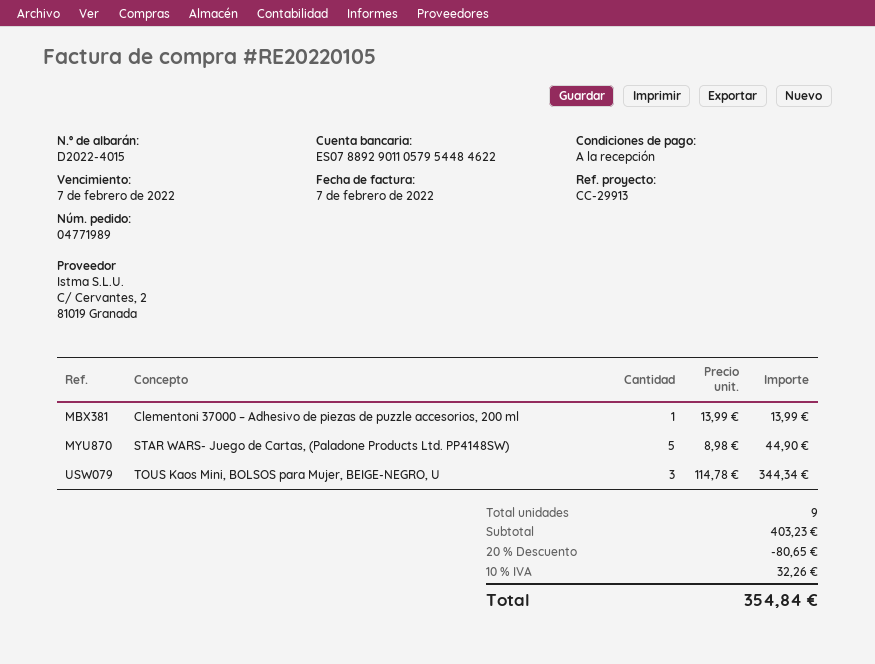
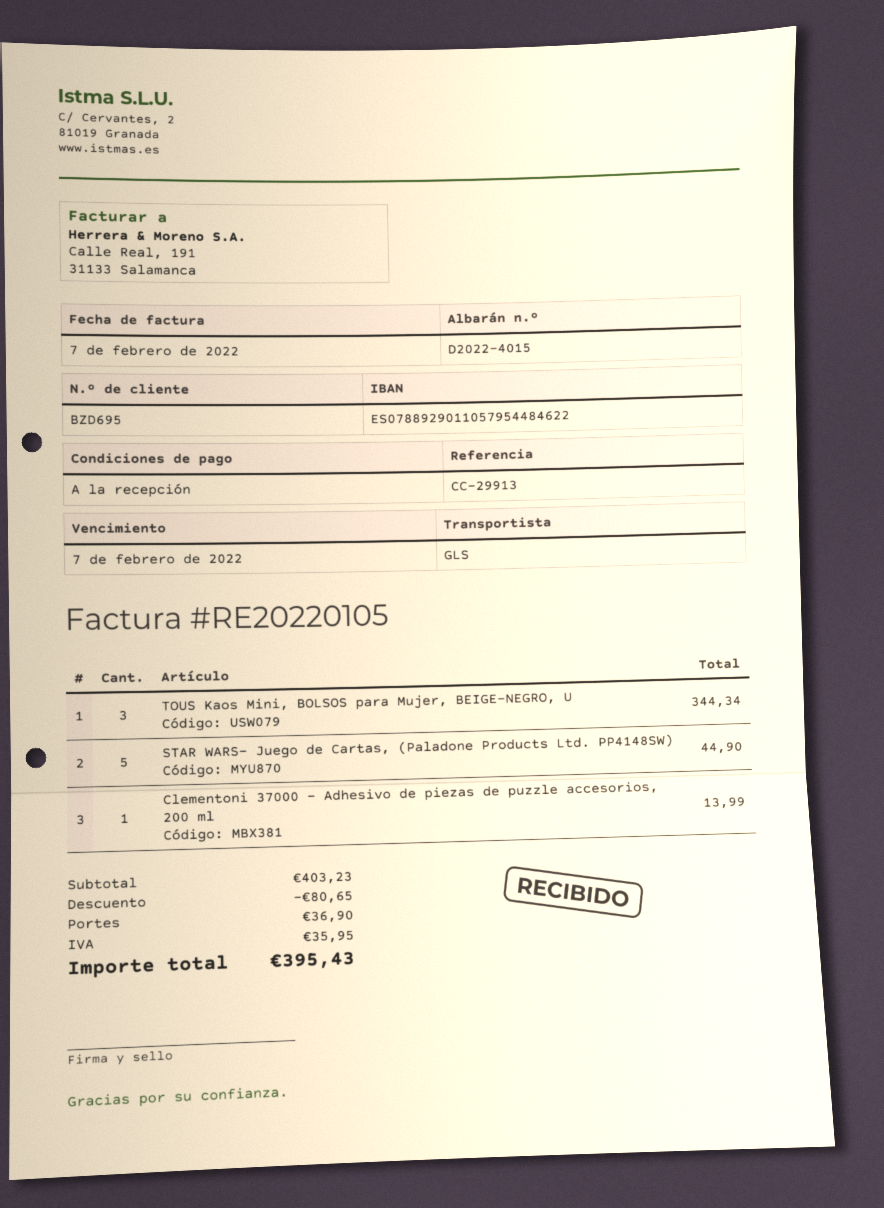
shipping: none -> 36.90
tax: 32.26 -> 35.95
total: 354.84 -> 395.43

